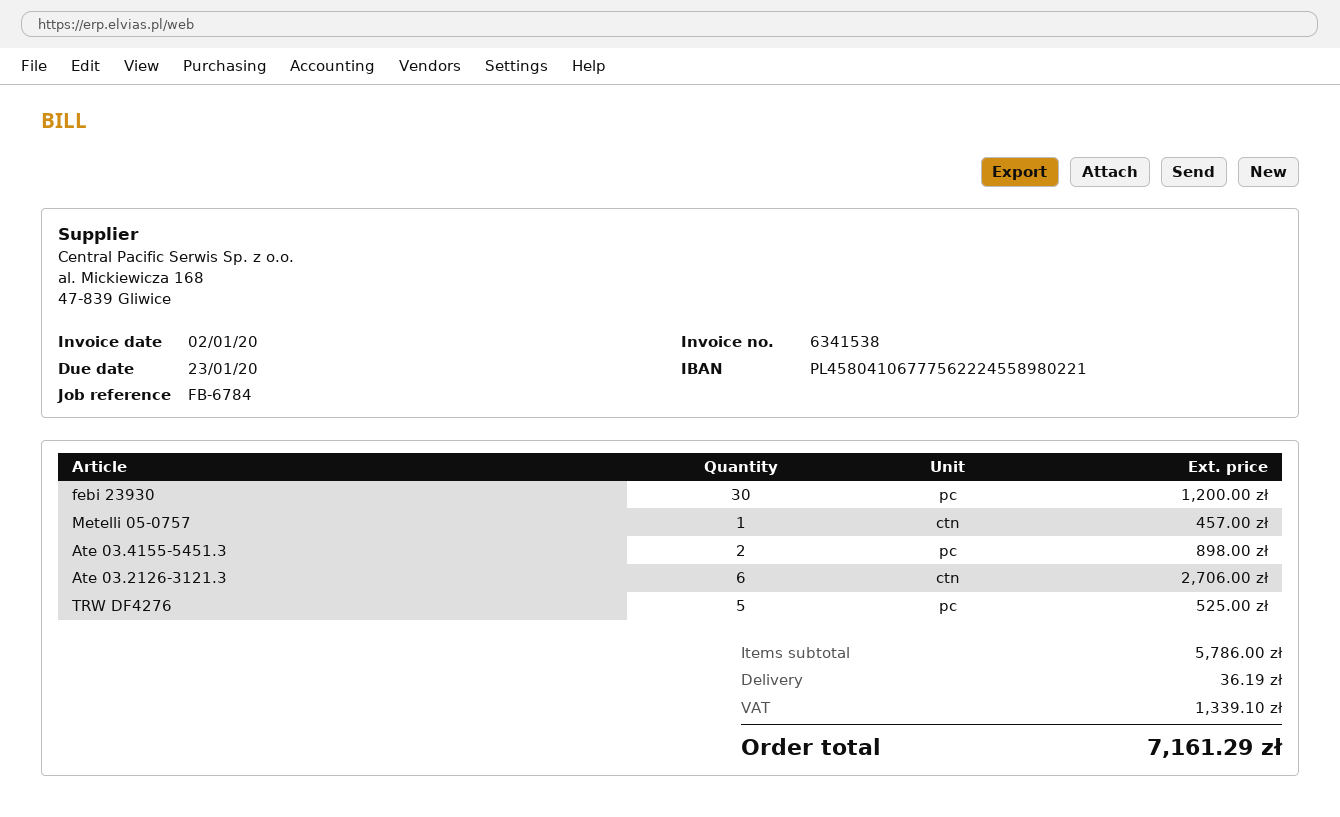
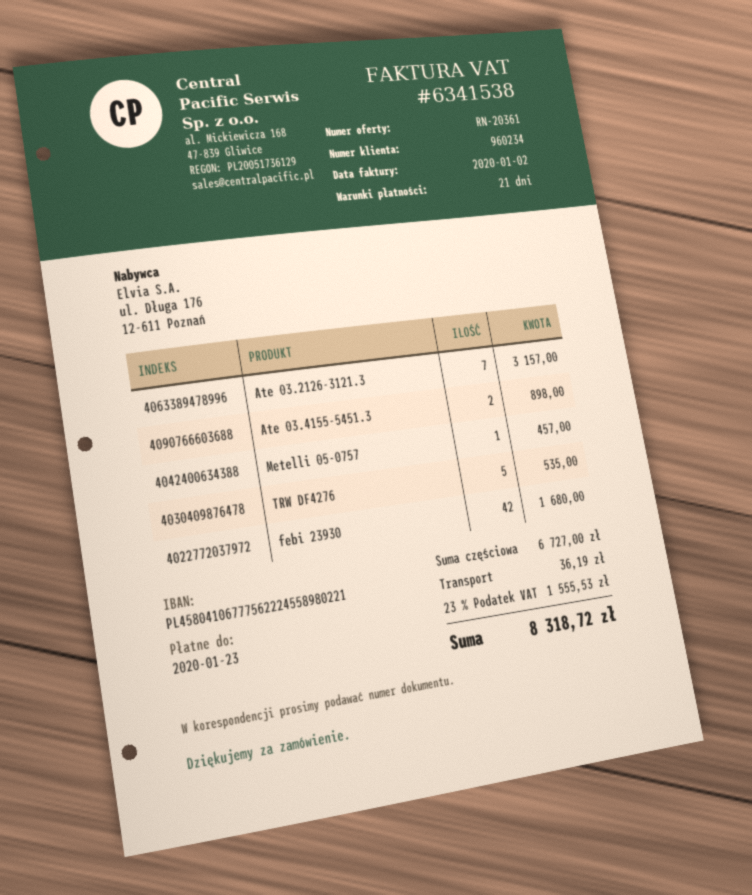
febi 23930: 30 for 1200.00 -> 42 for 1680.00
Ate 03.2126-3121.3: 6 for 2706.00 -> 7 for 3157.00
TRW DF4276: 5 for 525.00 -> 5 for 535.00
subtotal: 5786.00 -> 6727.00
tax: 1339.10 -> 1555.53
total: 7161.29 -> 8318.72

